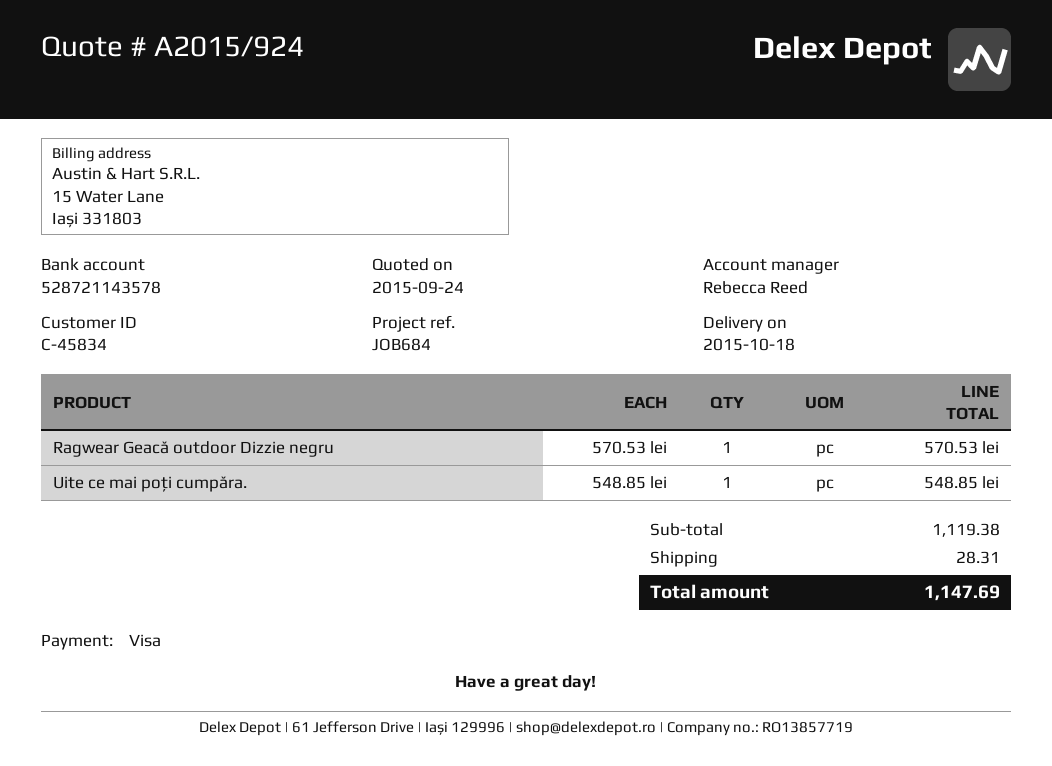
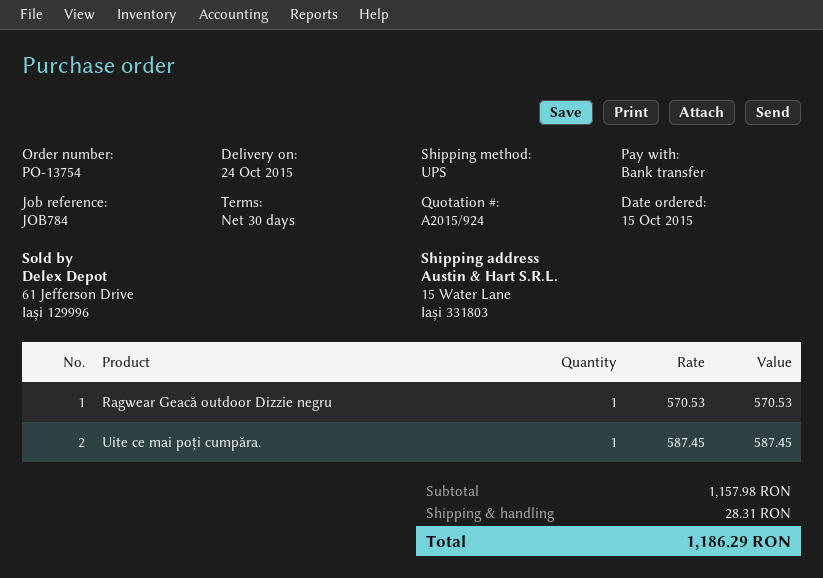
delivery date: 2015-10-18 -> 2015-10-24
reference: JOB684 -> JOB784
payment method: Visa -> bank transfer
Uite ce mai poți cumpăra.: 1 x 548.85 = 548.85 -> 1 x 587.45 = 587.45
subtotal: 1119.38 -> 1157.98
total: 1147.69 -> 1186.29

